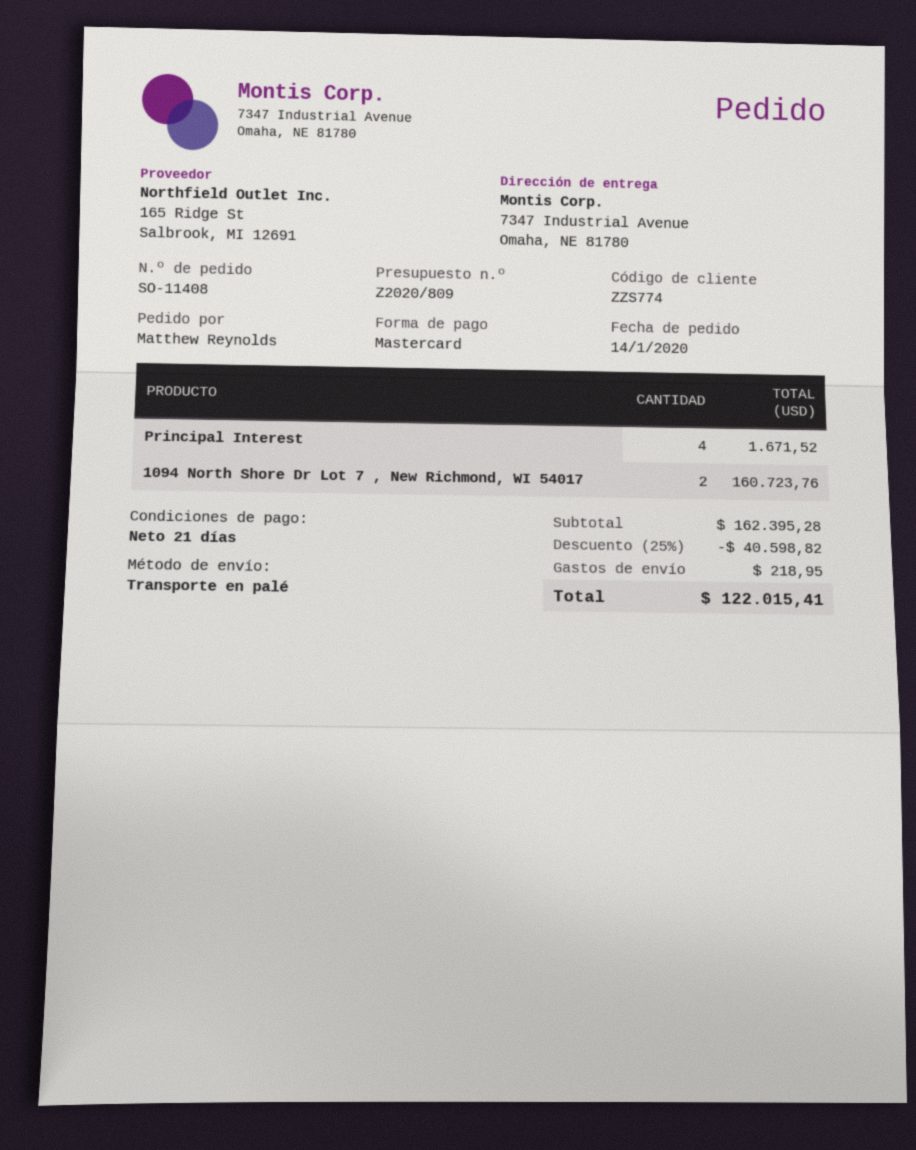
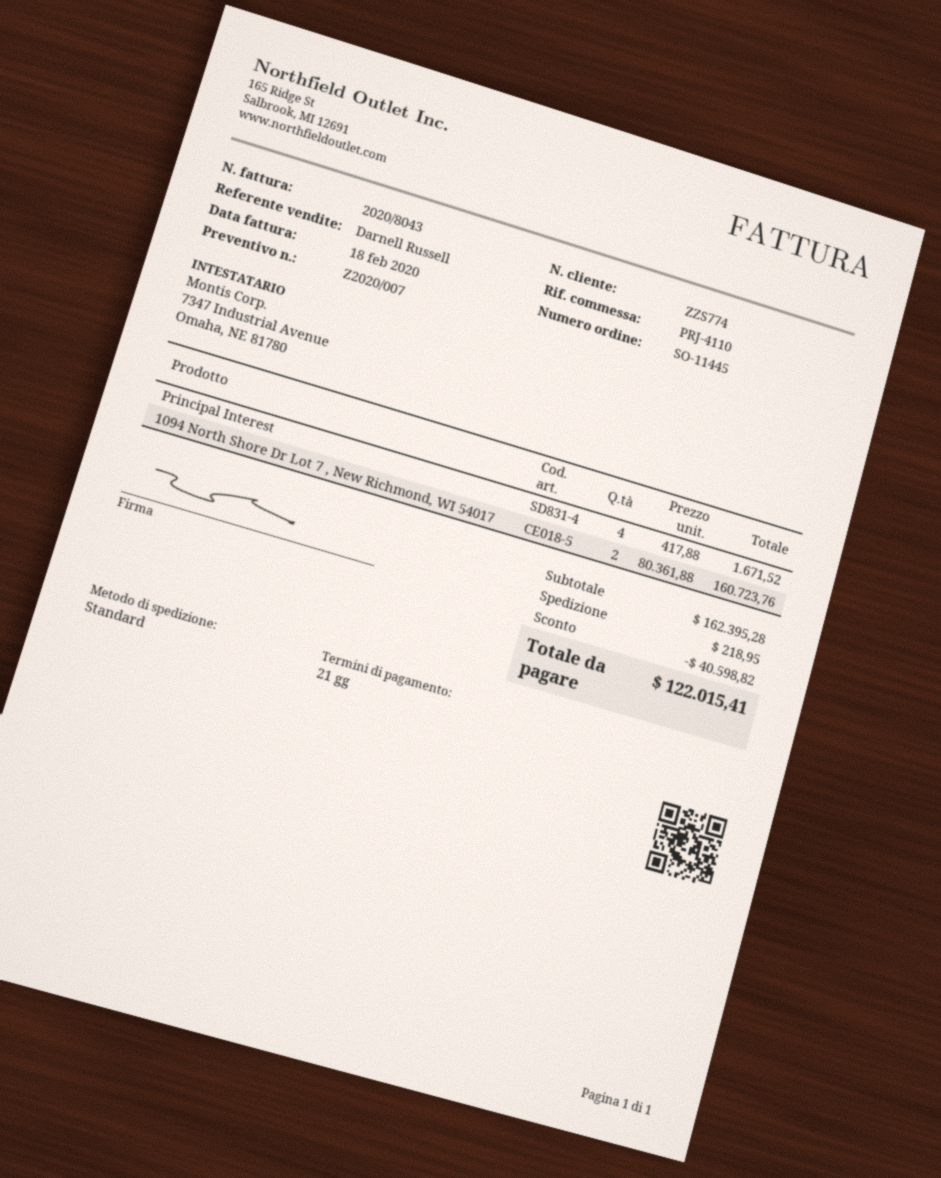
quote number: Z2020/809 -> Z2020/007
order number: SO-11408 -> SO-11445
shipping method: pallet freight -> standard

